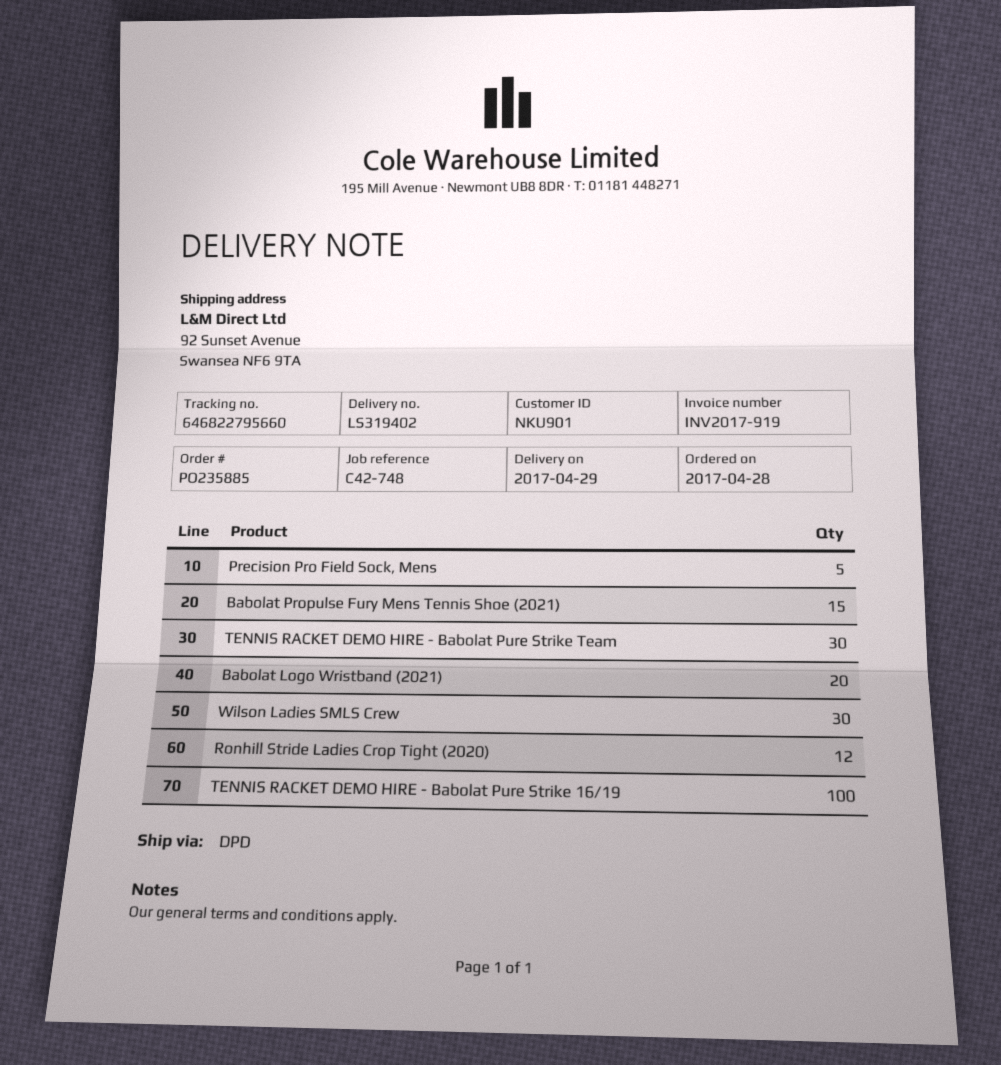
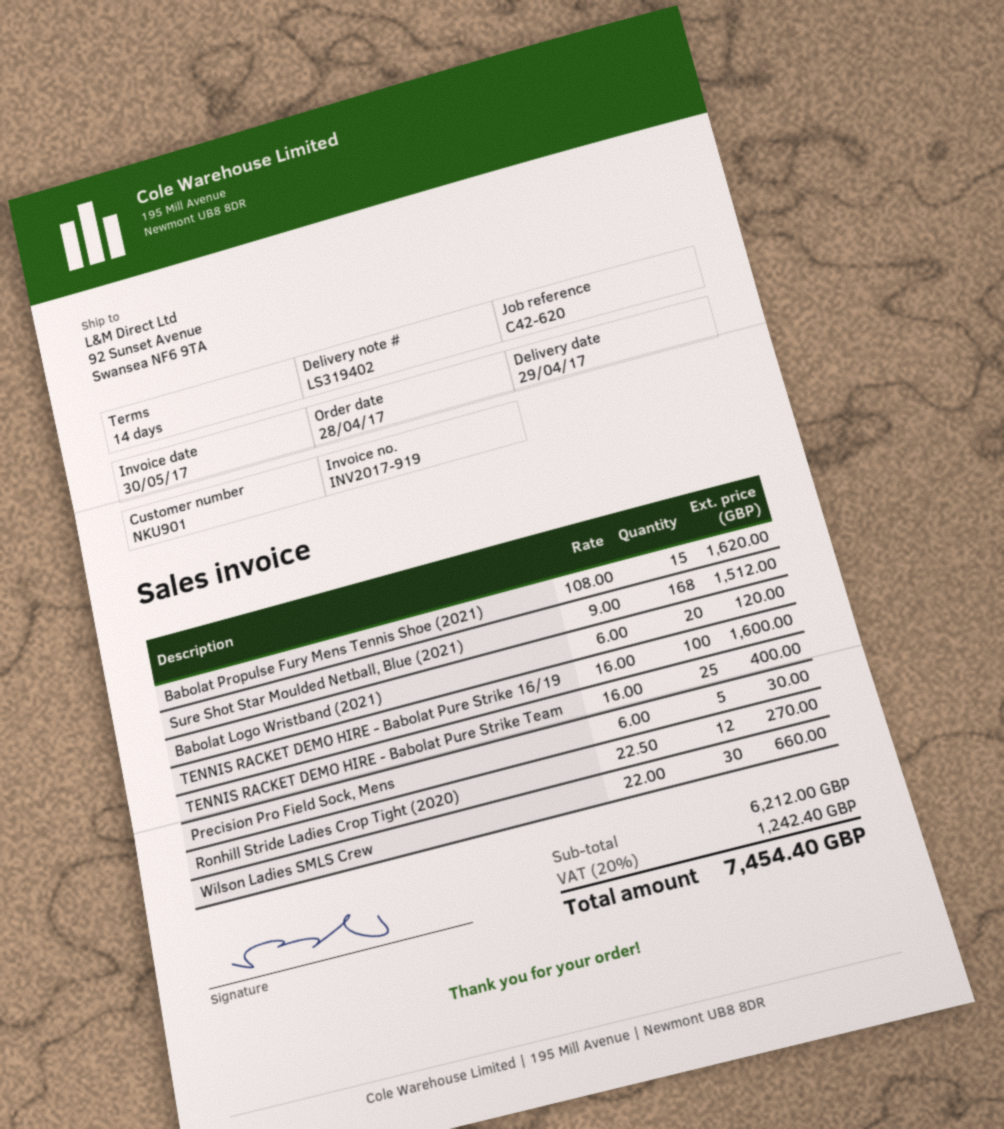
reference: C42-748 -> C42-620
TENNIS RACKET DEMO HIRE - Babolat Pure Strike Team: 30 -> 25
Sure Shot Star Moulded Netball, Blue (2021): none -> 168

